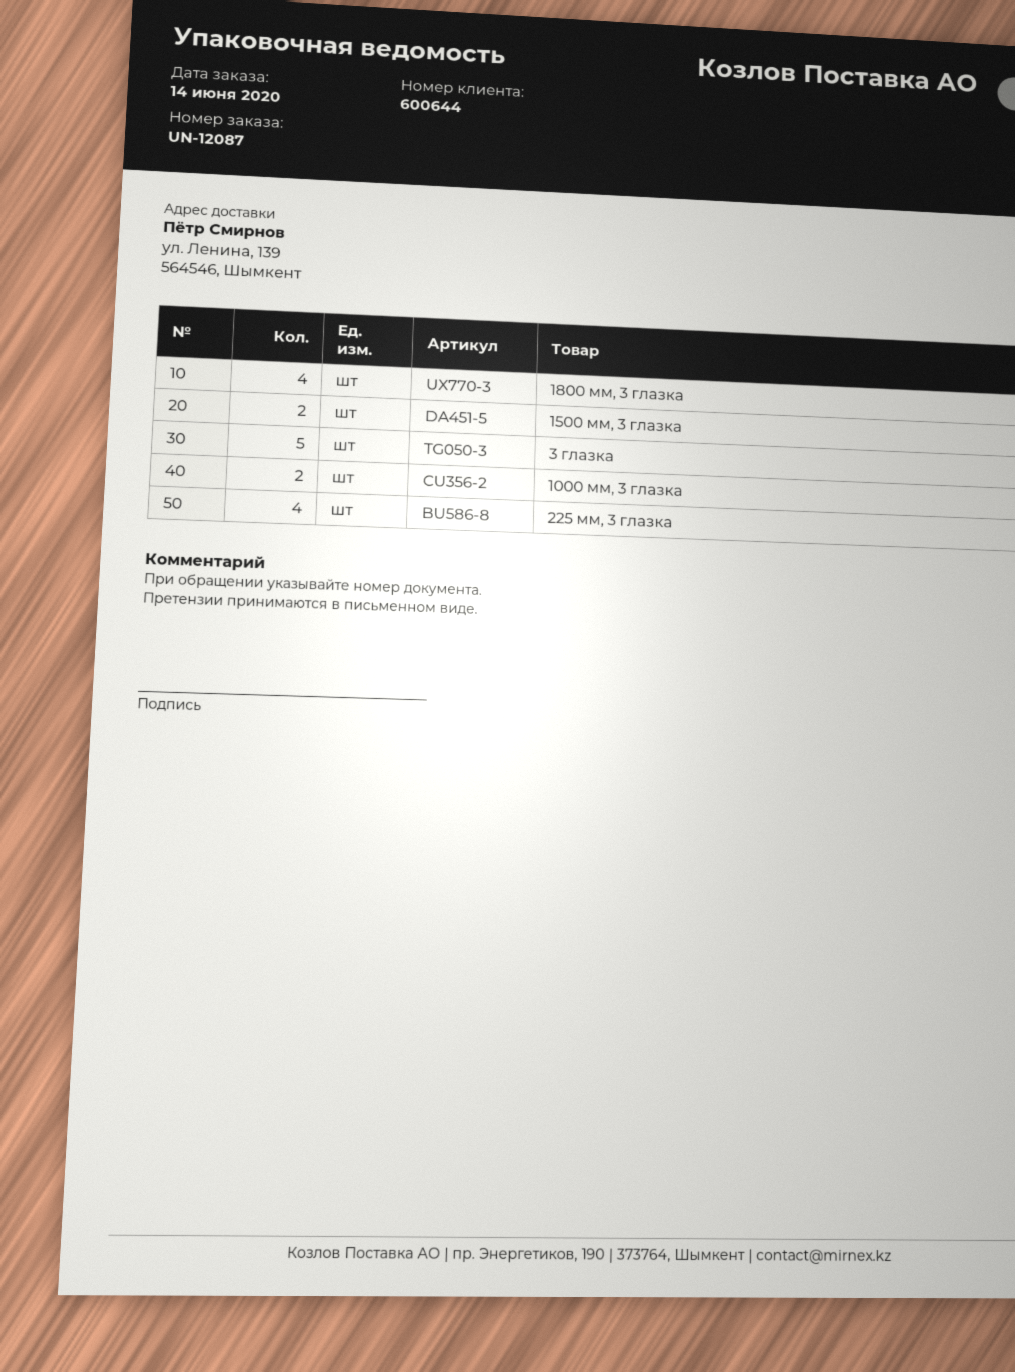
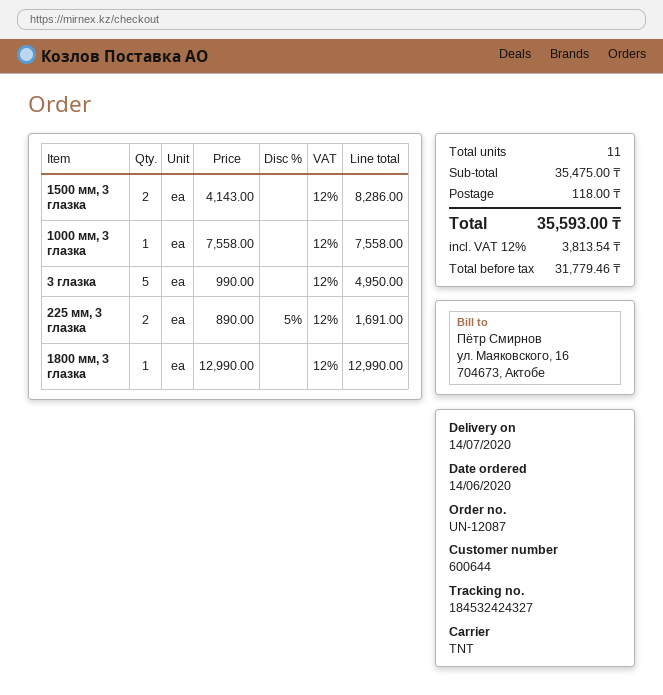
1800 мм, 3 глазка: 4 -> 1
1000 мм, 3 глазка: 2 -> 1
225 мм, 3 глазка: 4 -> 2

